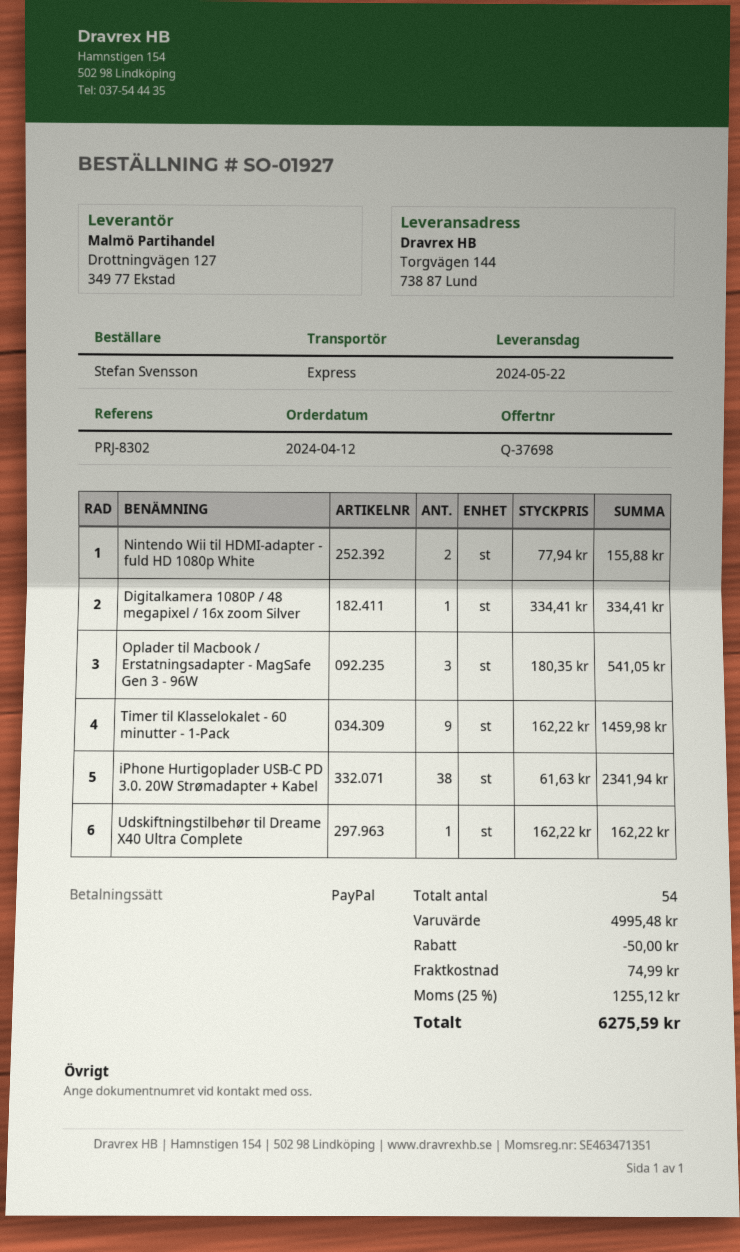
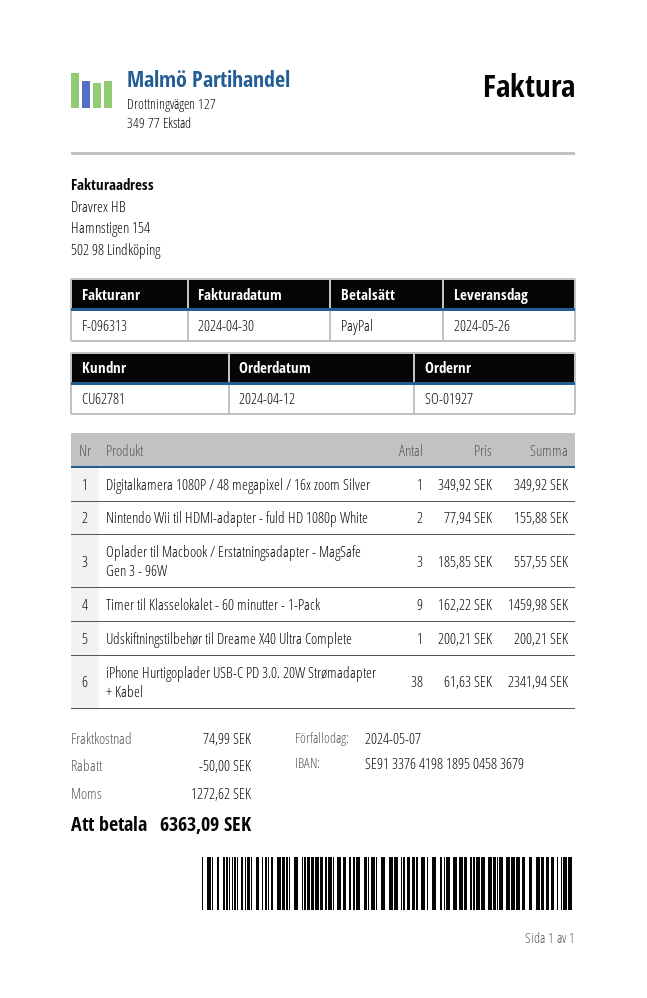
delivery date: 2024-05-22 -> 2024-05-26
Digitalkamera 1080P / 48 megapixel / 16x zoom Silver: 1 x 334.41 = 334.41 -> 1 x 349.92 = 349.92
Oplader til Macbook / Erstatningsadapter - MagSafe Gen 3 - 96W: 3 x 180.35 = 541.05 -> 3 x 185.85 = 557.55
Udskiftningstilbehør til Dreame X40 Ultra Complete: 1 x 162.22 = 162.22 -> 1 x 200.21 = 200.21
tax: 1255.12 -> 1272.62
total: 6275.59 -> 6363.09

